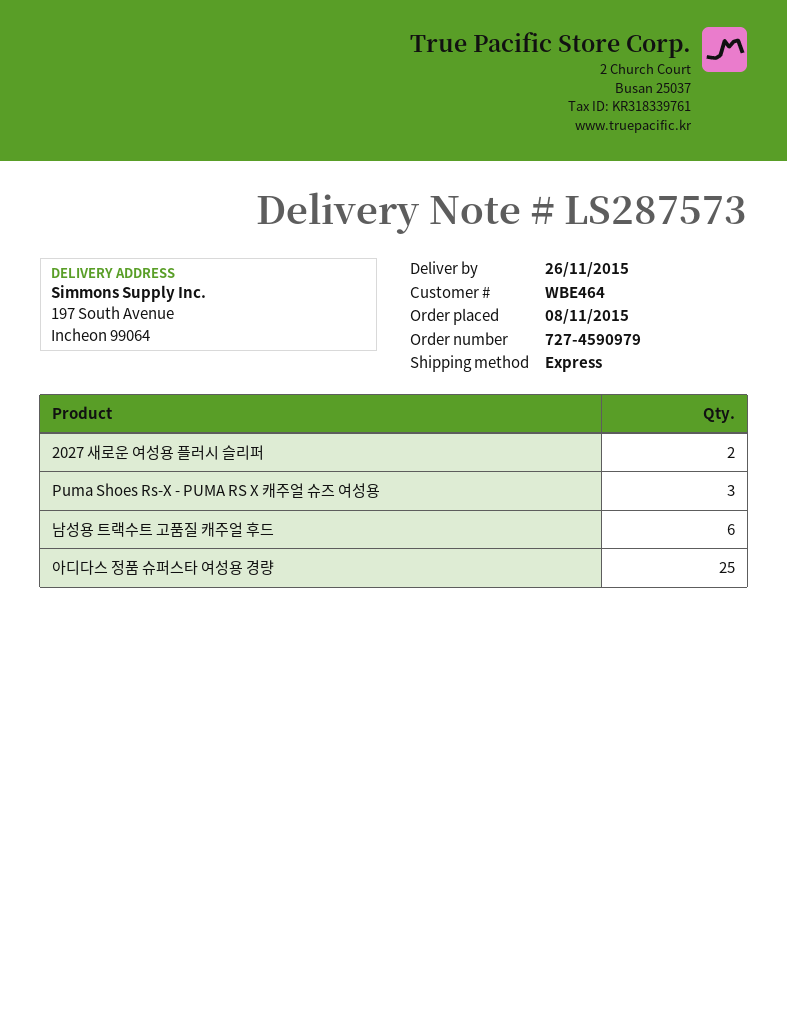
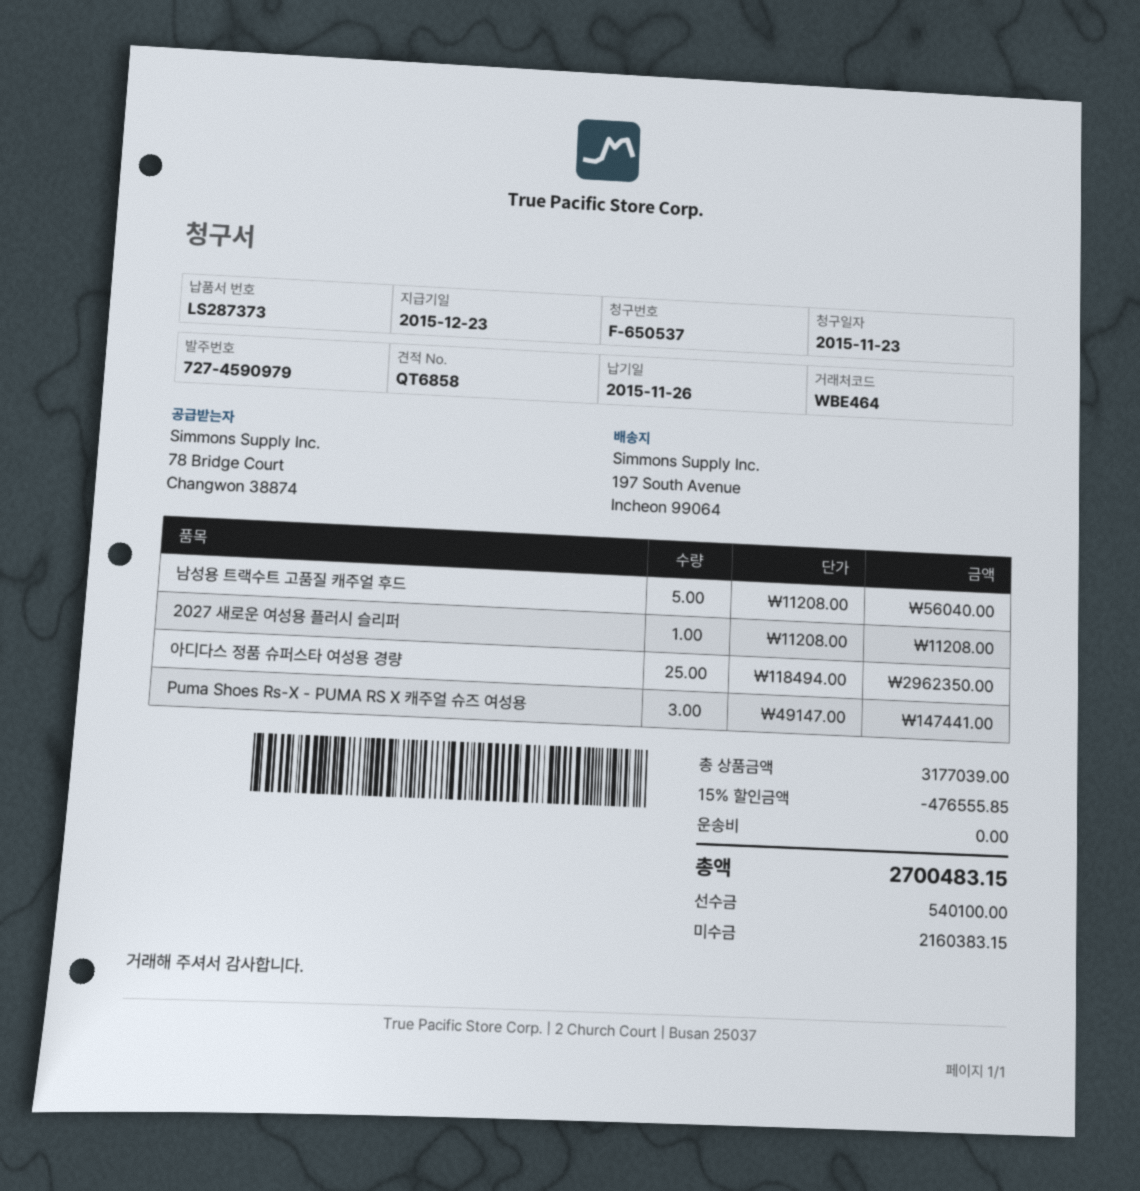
delivery note number: LS287573 -> LS287373
2027 새로운 여성용 플러시 슬리퍼: 2 -> 1
남성용 트랙수트 고품질 캐주얼 후드: 6 -> 5

